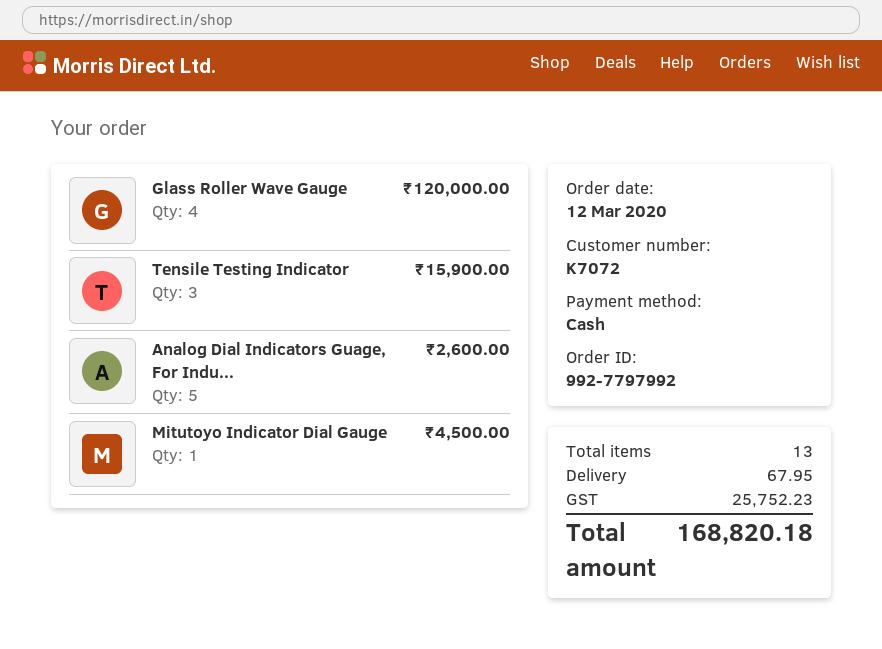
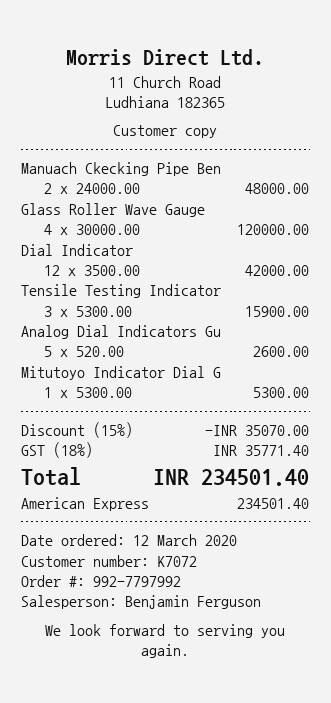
payment method: cash -> American Express
Mitutoyo Indicator Dial Gauge: 1 for 4500.00 -> 1 for 5300.00
Manuach Ckecking Pipe Ben: none -> 2 for 48000.00
Dial Indicator: none -> 12 for 42000.00
discount: none -> 15% = 35070.00
shipping: 67.95 -> none
tax: 25752.23 -> 35771.40
total: 168820.18 -> 234501.40

